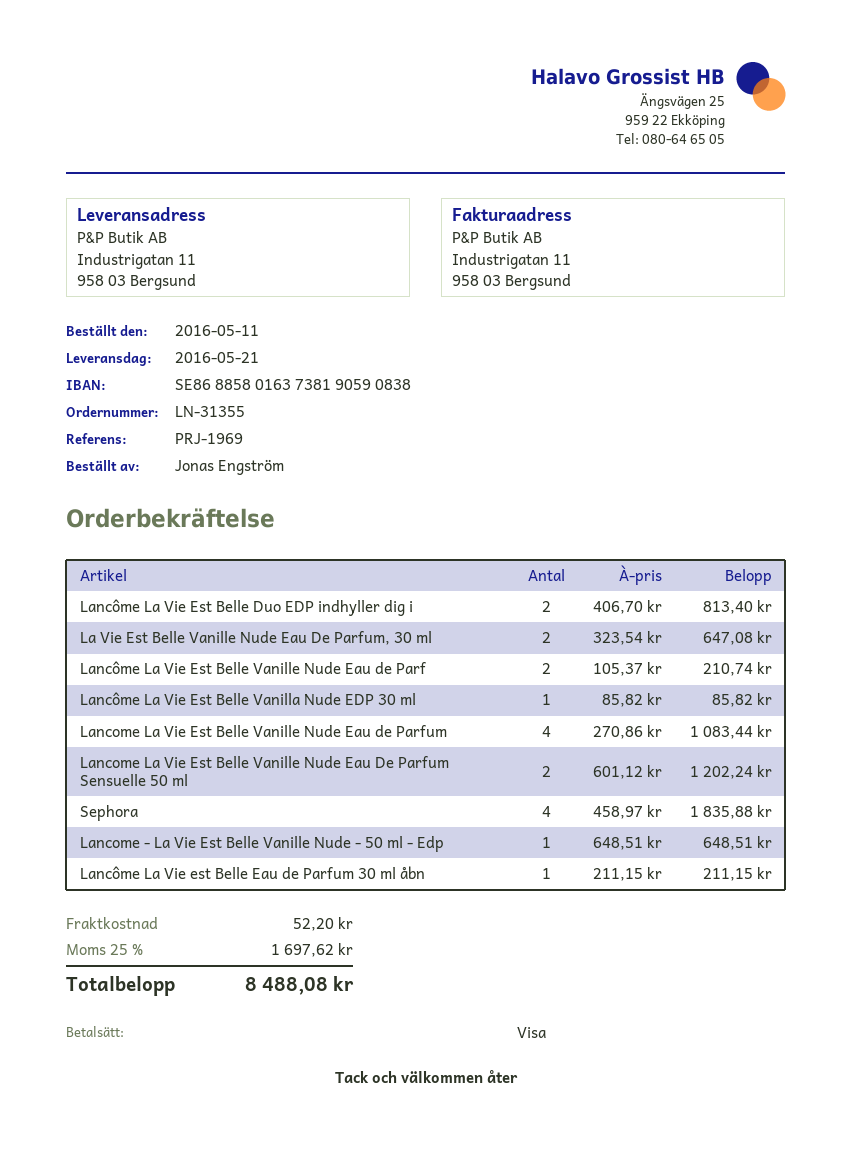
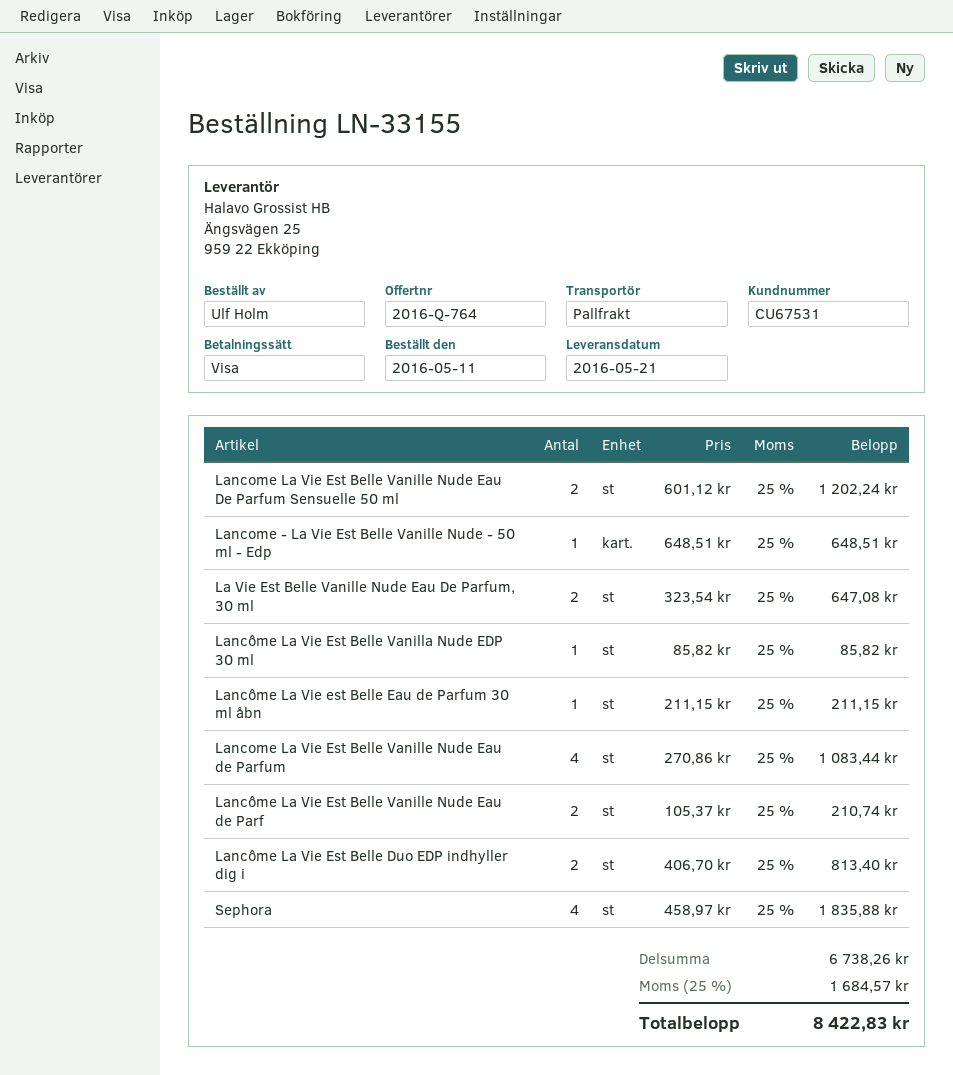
order number: LN-31355 -> LN-33155
ordered by: Jonas Engström -> Ulf Holm
shipping: 52.20 -> none
tax: 25% = 1697.62 -> 25% = 1684.57
total: 8488.08 -> 8422.83

